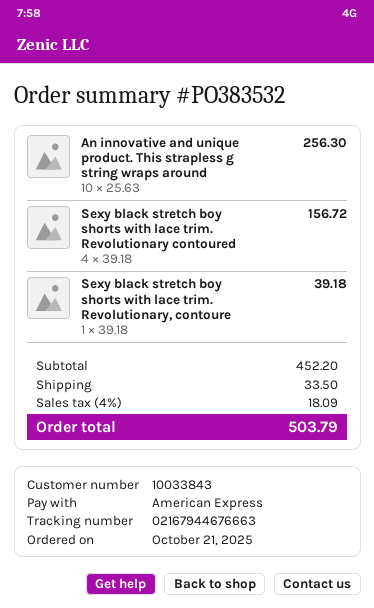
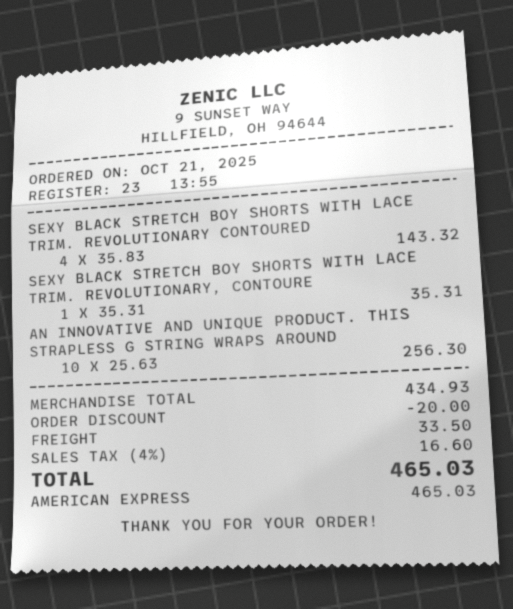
Sexy black stretch boy shorts with lace trim. Revolutionary contoured: 4 x 39.18 = 156.72 -> 4 x 35.83 = 143.32
Sexy black stretch boy shorts with lace trim. Revolutionary, contoure: 1 x 39.18 = 39.18 -> 1 x 35.31 = 35.31
subtotal: 452.20 -> 434.93
discount: none -> 20.00
tax: 4% = 18.09 -> 4% = 16.60
total: 503.79 -> 465.03

